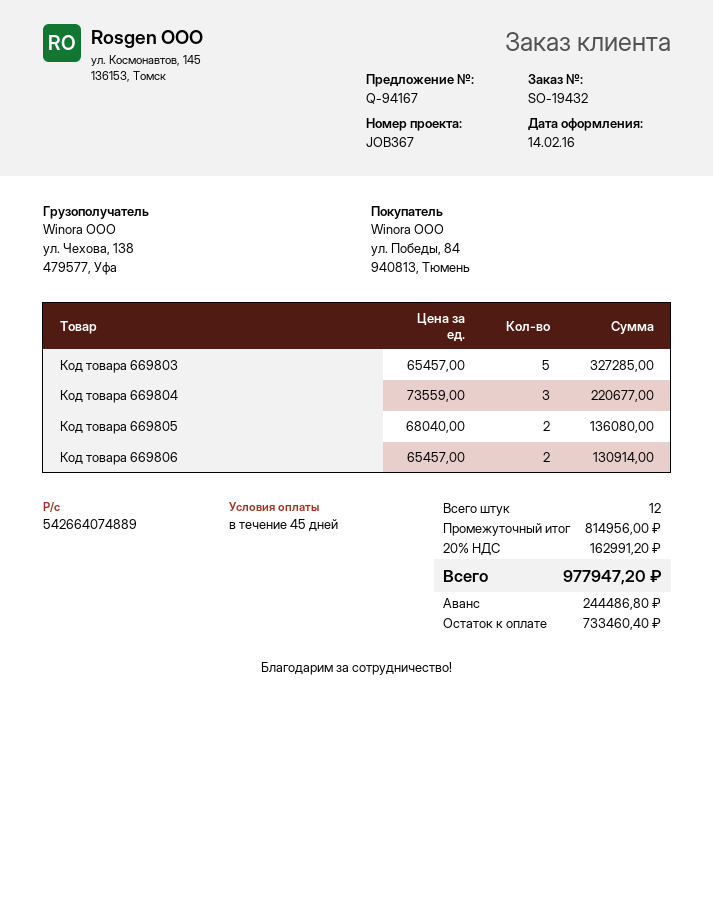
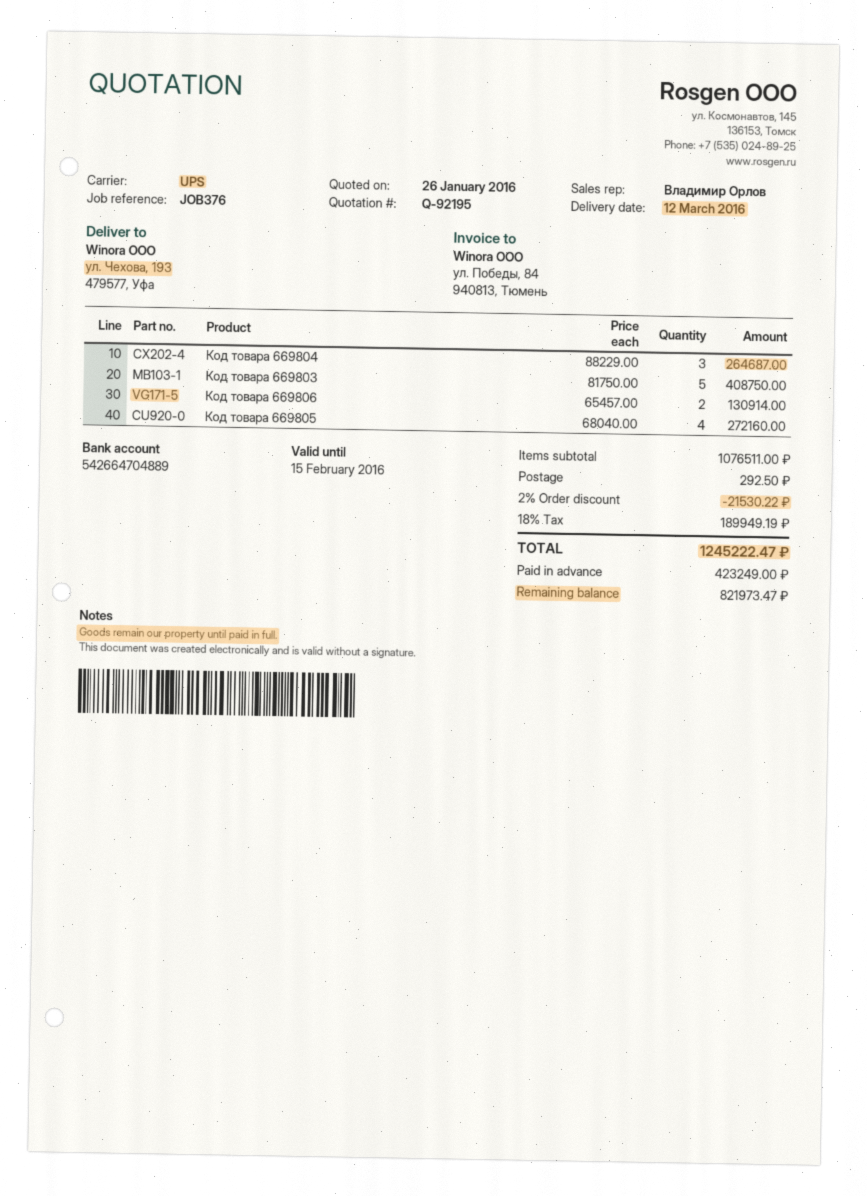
quote number: Q-94167 -> Q-92195
reference: JOB367 -> JOB376
bank account: 542664074889 -> 542664704889
ship to: ул. Чехова, 138, 479577, Уфа -> ул. Чехова, 193, 479577, Уфа
Код товара 669803: 5 x 65457.00 = 327285.00 -> 5 x 81750.00 = 408750.00
Код товара 669804: 3 x 73559.00 = 220677.00 -> 3 x 88229.00 = 264687.00
Код товара 669805: 2 x 68040.00 = 136080.00 -> 4 x 68040.00 = 272160.00
subtotal: 814956.00 -> 1076511.00
discount: none -> 2% = 21530.22
shipping: none -> 292.50
tax: 20% = 162991.20 -> 18% = 189949.19
total: 977947.20 -> 1245222.47
deposit: 244486.80 -> 423249.00
balance: 733460.40 -> 821973.47

